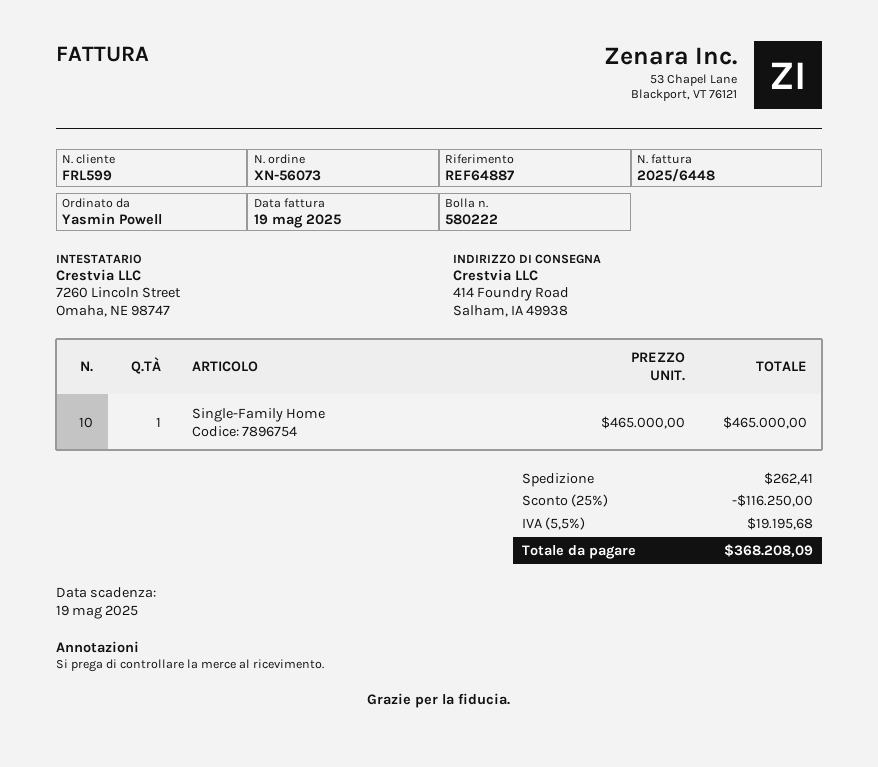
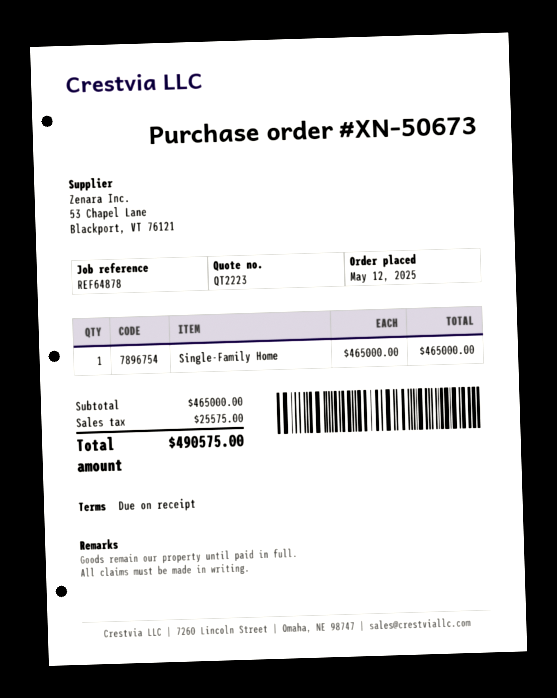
order number: XN-56073 -> XN-50673
reference: REF64887 -> REF64878
discount: 25% = 116250.00 -> none
shipping: 262.41 -> none
tax: 19195.68 -> 25575.00
total: 368208.09 -> 490575.00

